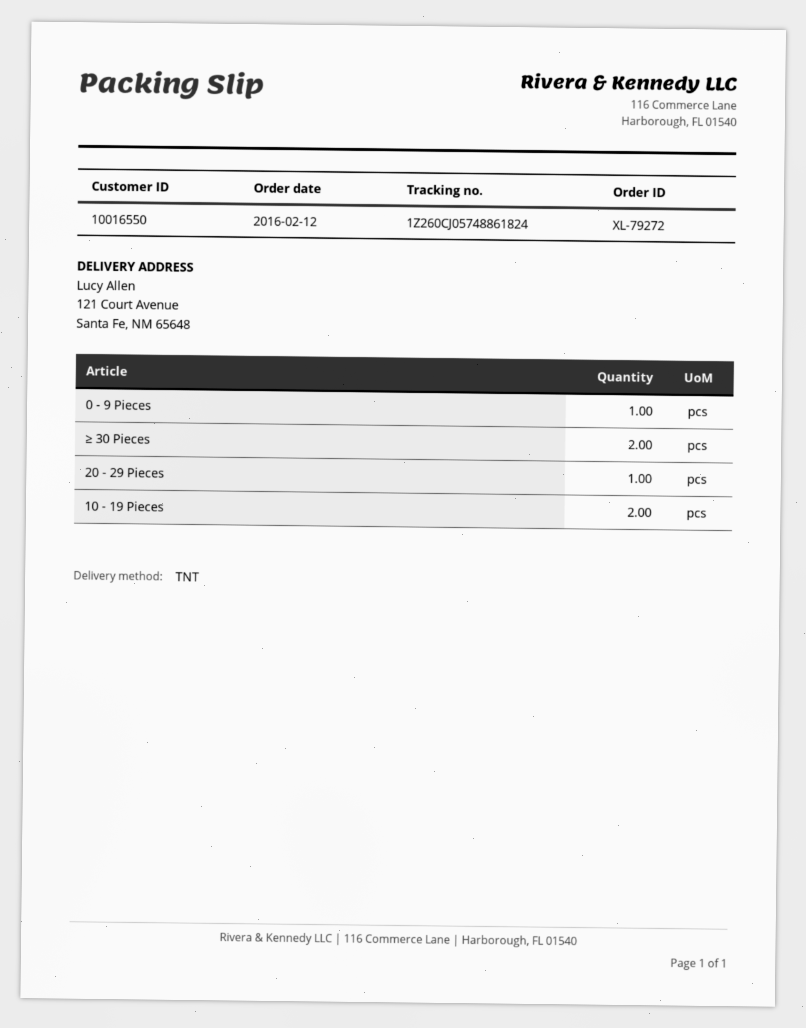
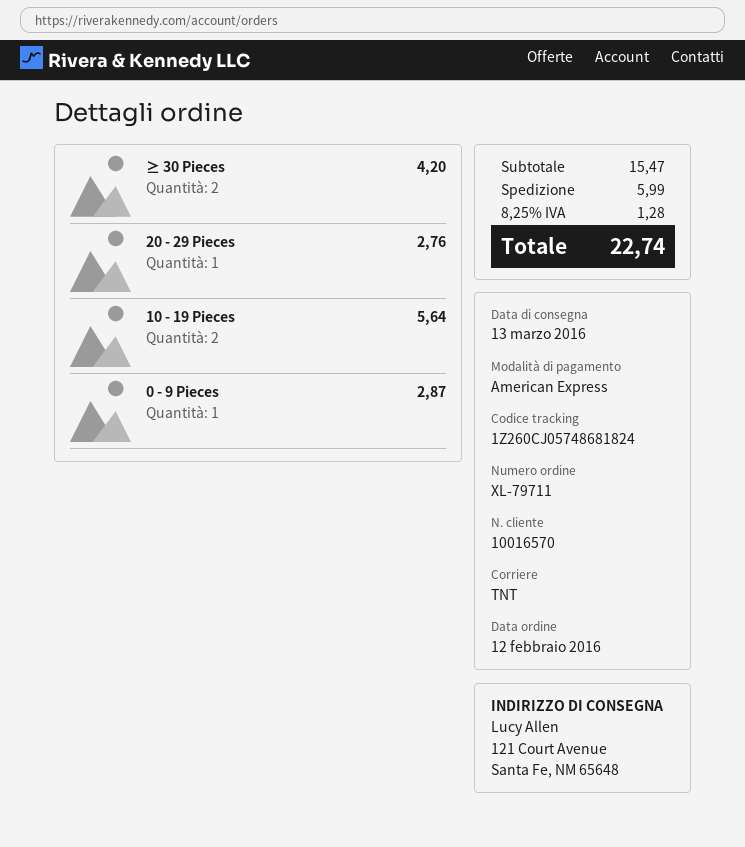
order number: XL-79272 -> XL-79711
customer number: 10016550 -> 10016570
tracking number: 1Z260CJ05748861824 -> 1Z260CJ05748681824

